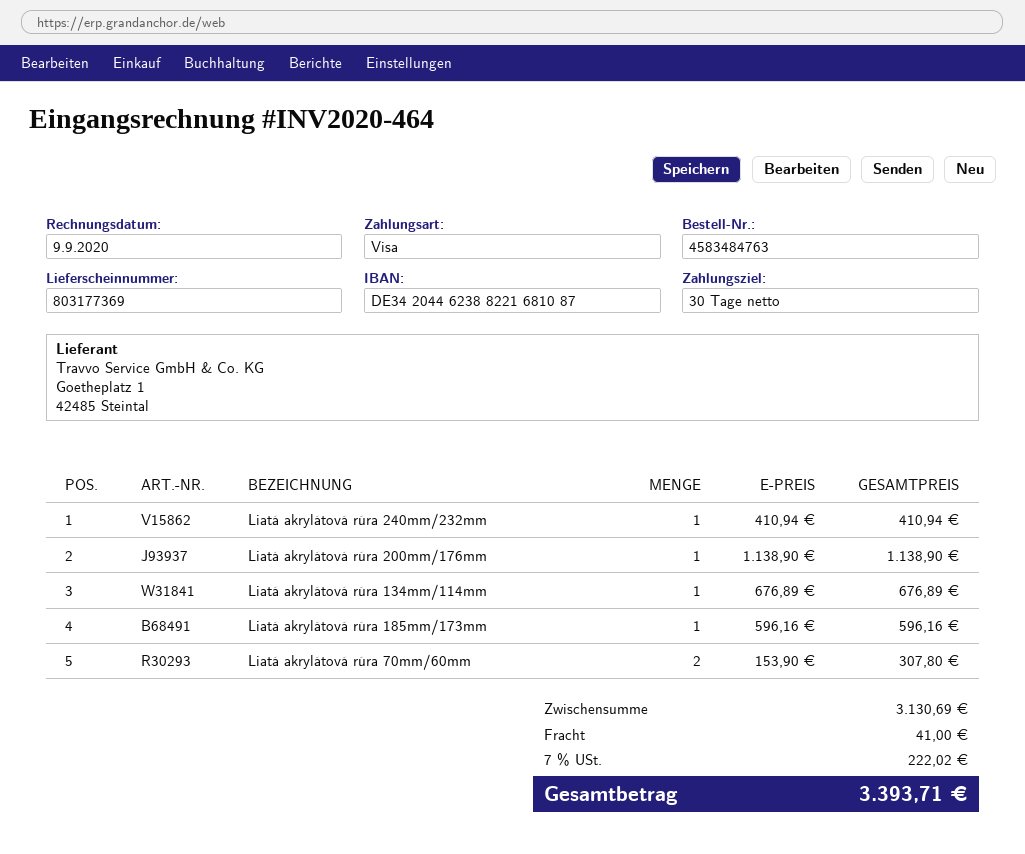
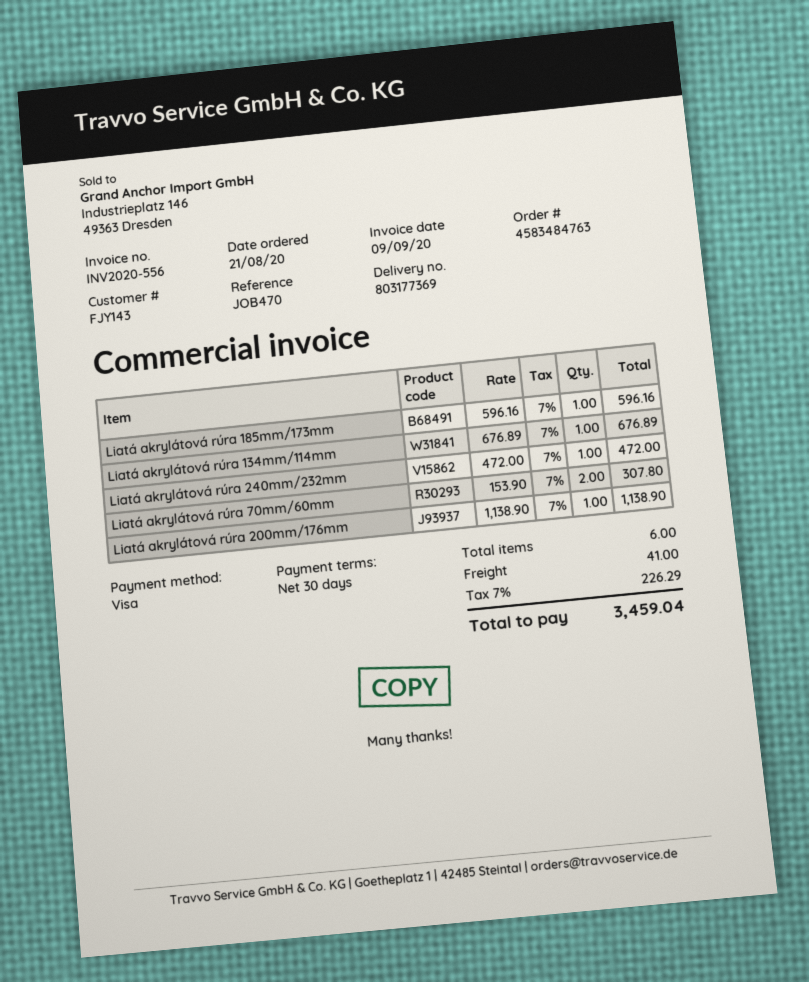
invoice number: INV2020-464 -> INV2020-556
Liatá akrylátová rúra 240mm/232mm: 1 x 410.94 = 410.94 -> 1 x 472.00 = 472.00
tax: 7% = 222.02 -> 7% = 226.29
total: 3393.71 -> 3459.04

